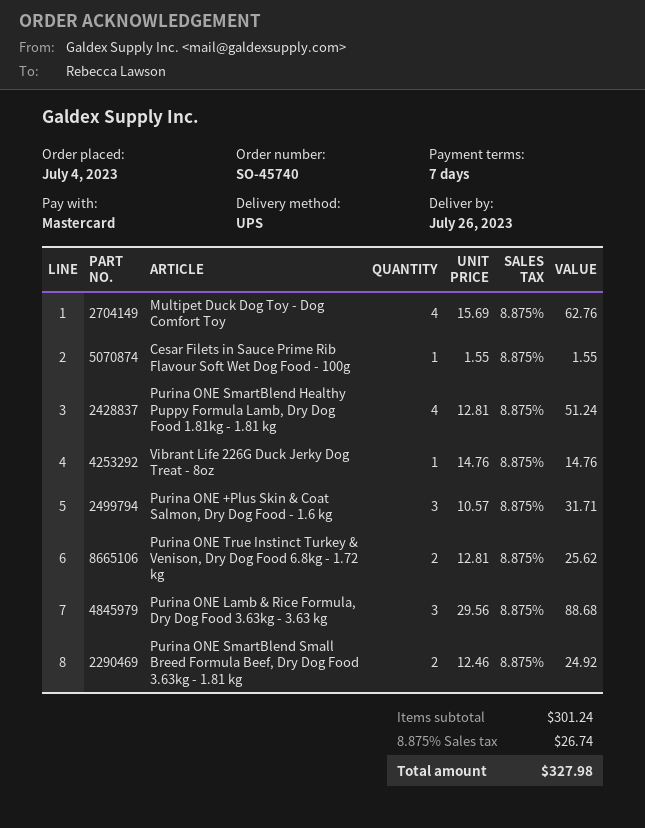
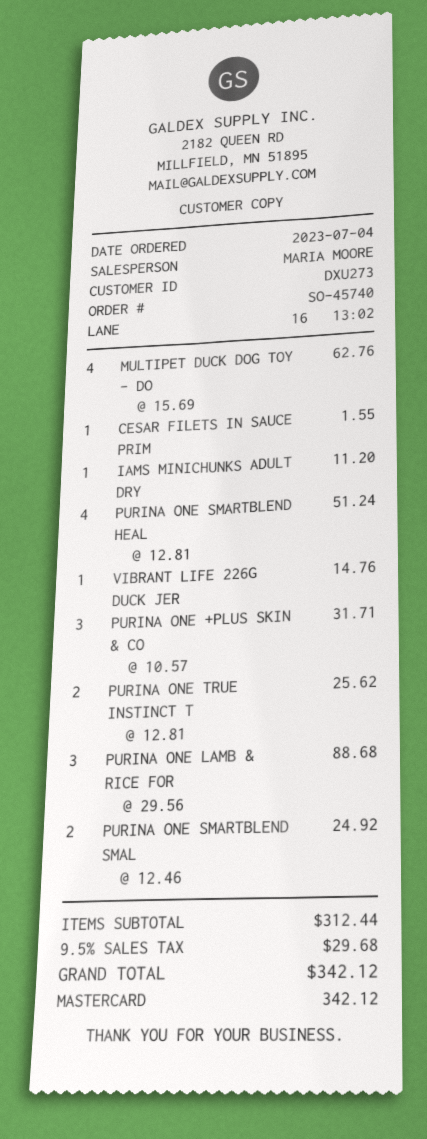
IAMS MINICHUNKS ADULT DRY: none -> 1 x 11.20 = 11.20
subtotal: 301.24 -> 312.44
tax: 8.875% = 26.74 -> 9.5% = 29.68
total: 327.98 -> 342.12

